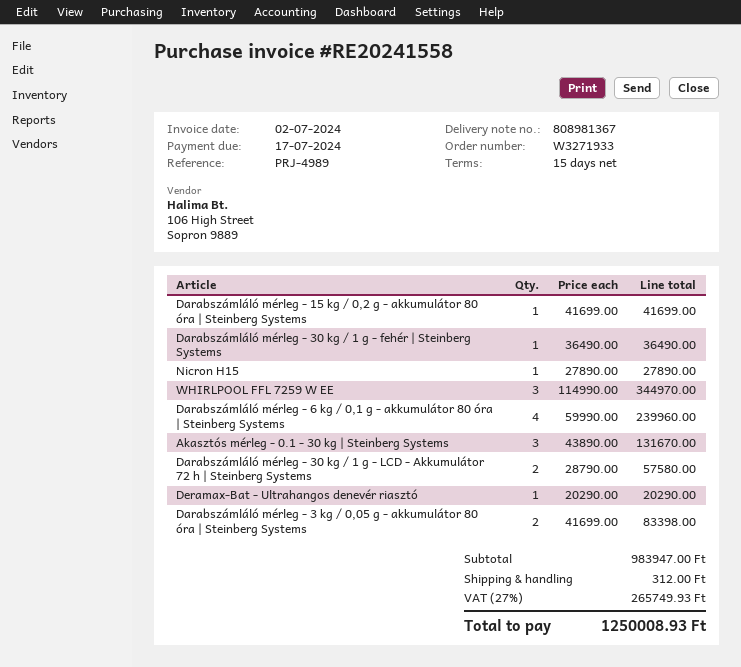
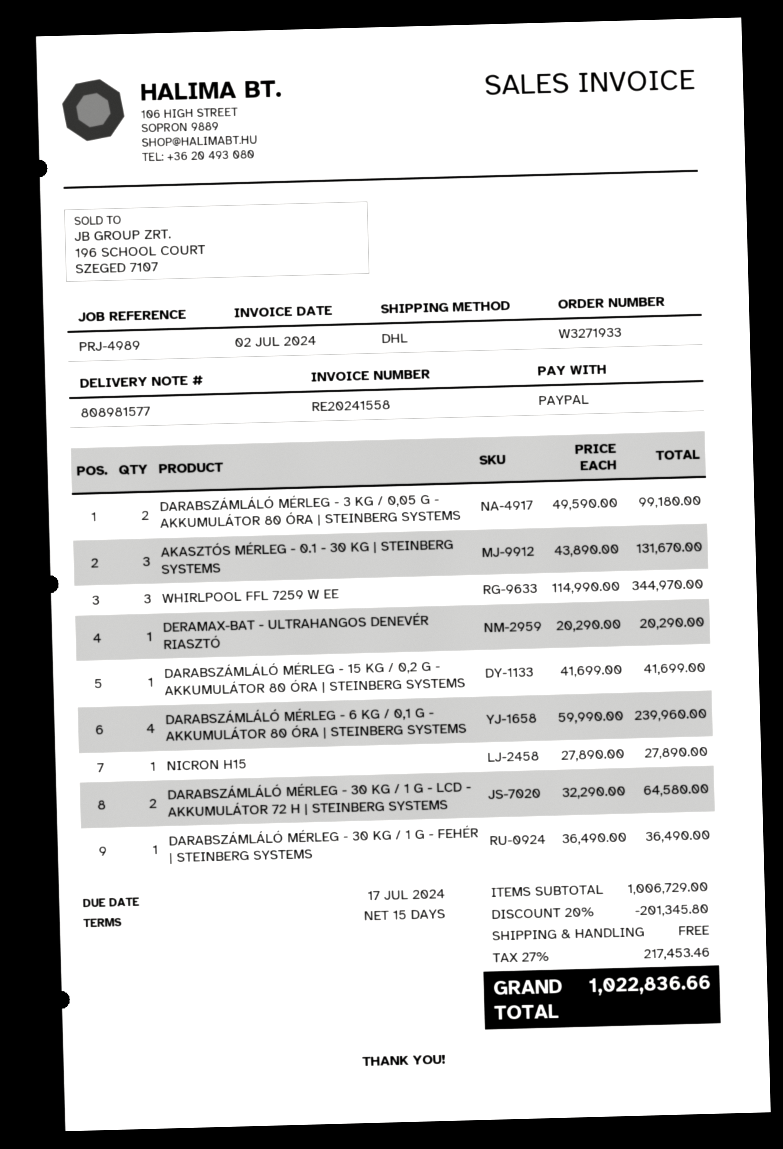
delivery note number: 808981367 -> 808981577
Darabszámláló mérleg - 30 kg / 1 g - LCD - Akkumulátor 72 h | Steinberg Systems: 2 x 28790.00 = 57580.00 -> 2 x 32290.00 = 64580.00
Darabszámláló mérleg - 3 kg / 0,05 g - akkumulátor 80 óra | Steinberg Systems: 2 x 41699.00 = 83398.00 -> 2 x 49590.00 = 99180.00
subtotal: 983947.00 -> 1006729.00
discount: none -> 20% = 201345.80
shipping: 312.00 -> 0.00
tax: 27% = 265749.93 -> 27% = 217453.46
total: 1250008.93 -> 1022836.66

